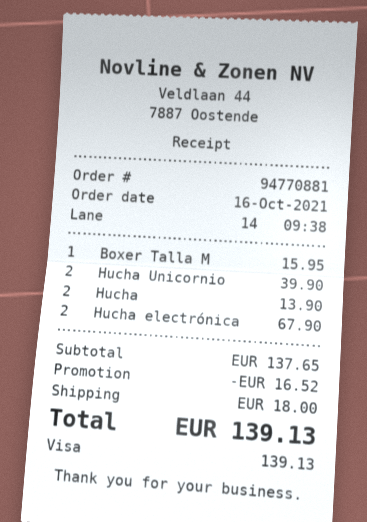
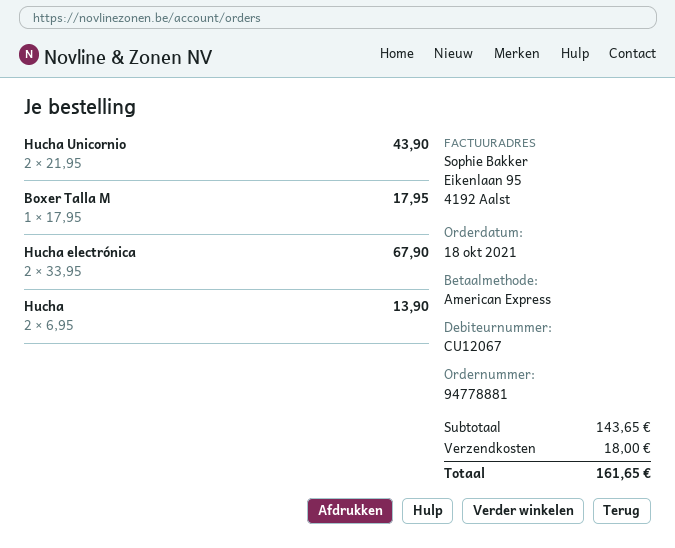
order number: 94770881 -> 94778881
order date: 2021-10-16 -> 2021-10-18
payment method: Visa -> American Express
Boxer Talla M: 1 for 15.95 -> 1 for 17.95
Hucha Unicornio: 2 for 39.90 -> 2 for 43.90
subtotal: 137.65 -> 143.65
discount: 16.52 -> none
total: 139.13 -> 161.65

